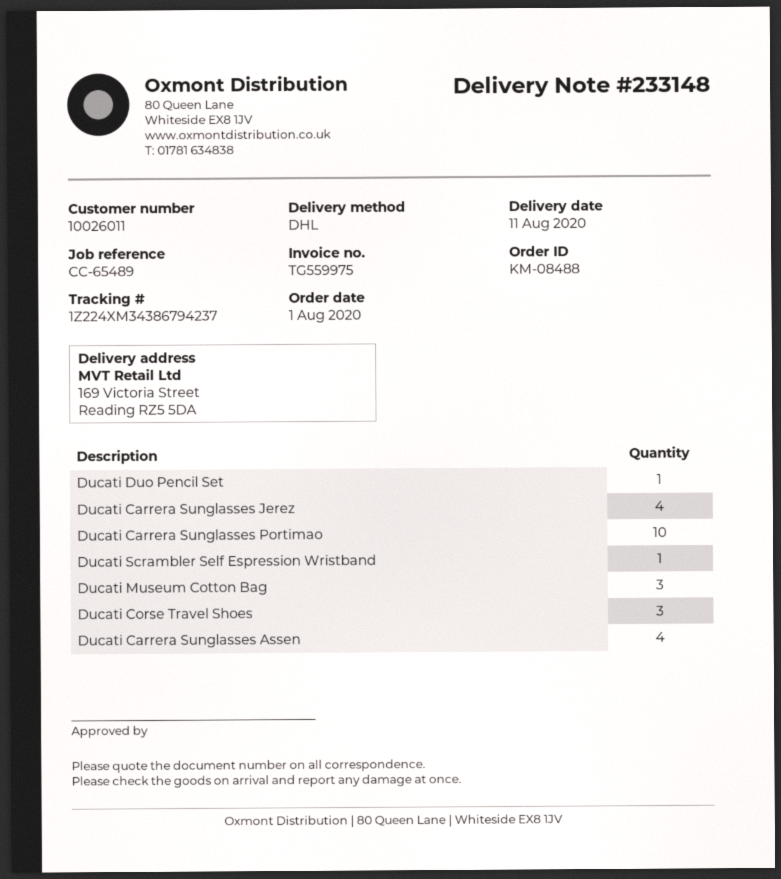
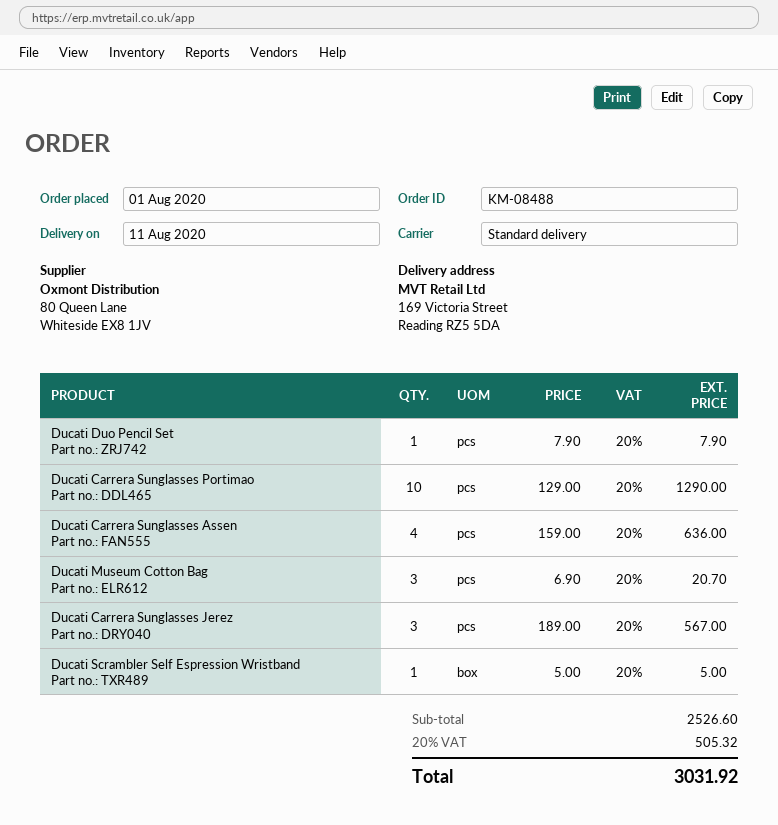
shipping method: DHL -> standard
Ducati Carrera Sunglasses Jerez: 4 -> 3
Ducati Corse Travel Shoes: 3 -> none

